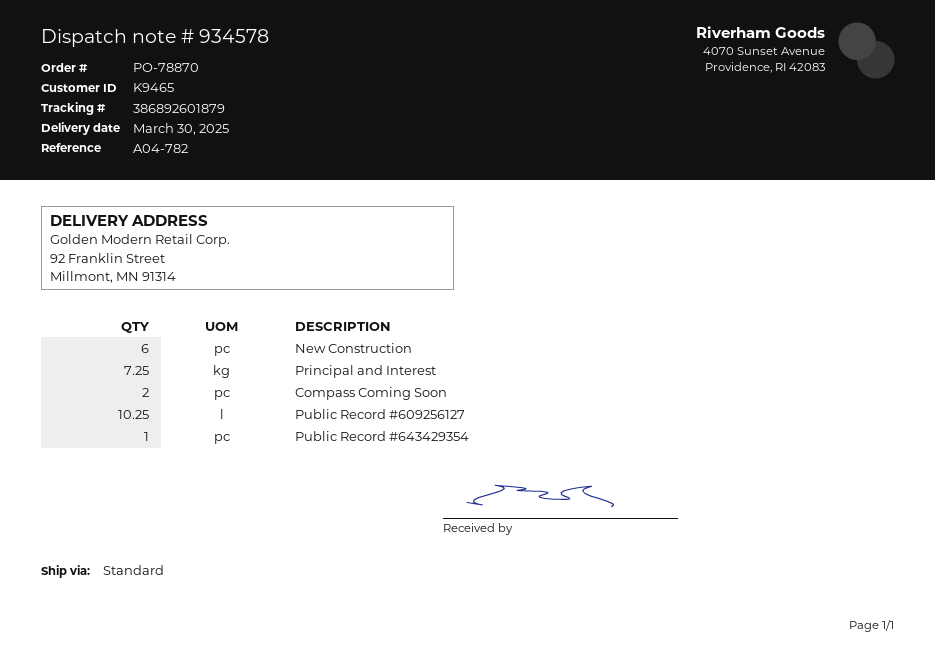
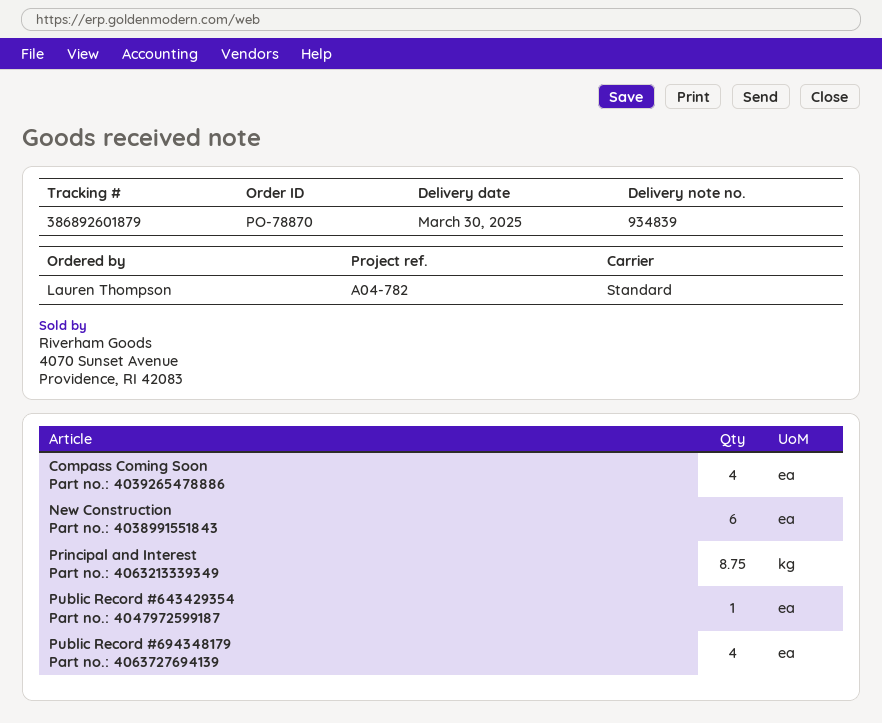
delivery note number: 934578 -> 934839
Principal and Interest: 7.25 -> 8.75
Compass Coming Soon: 2 -> 4
Public Record #609256127: 10.25 -> none
Public Record #694348179: none -> 4

